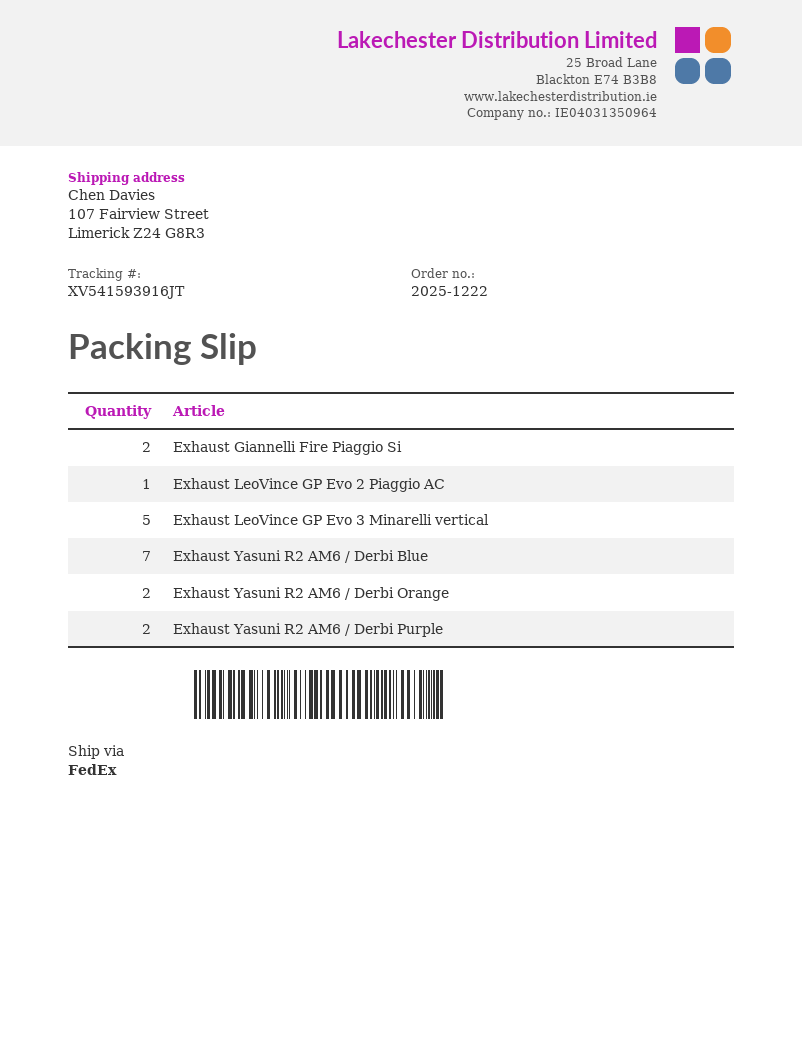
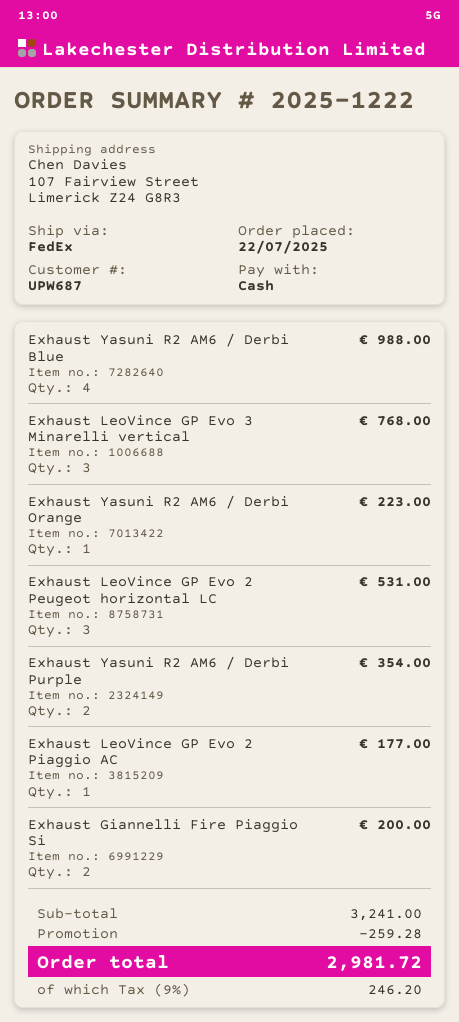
Exhaust LeoVince GP Evo 3 Minarelli vertical: 5 -> 3
Exhaust Yasuni R2 AM6 / Derbi Blue: 7 -> 4
Exhaust Yasuni R2 AM6 / Derbi Orange: 2 -> 1
Exhaust LeoVince GP Evo 2 Peugeot horizontal LC: none -> 3

